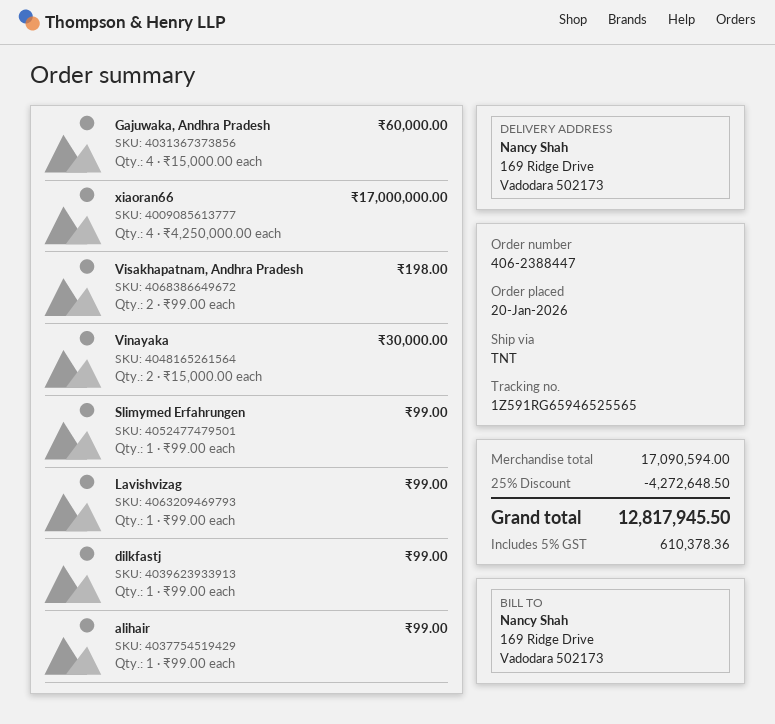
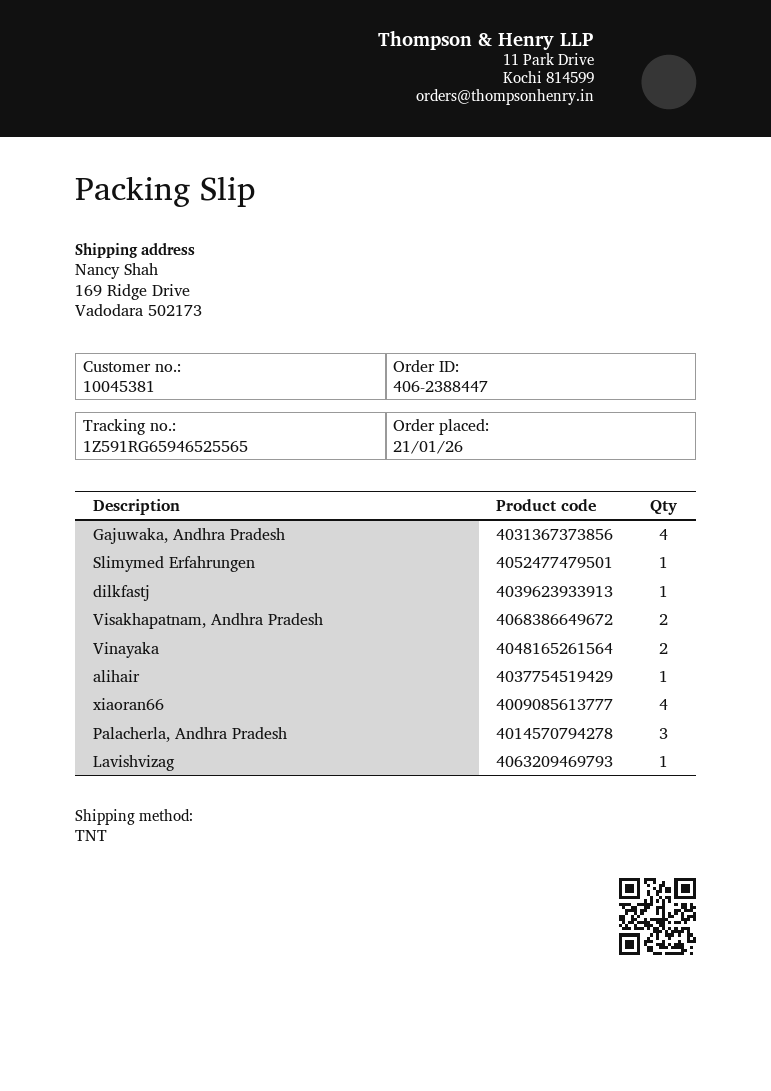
order date: 2026-01-20 -> 2026-01-21
Palacherla, Andhra Pradesh: none -> 3

